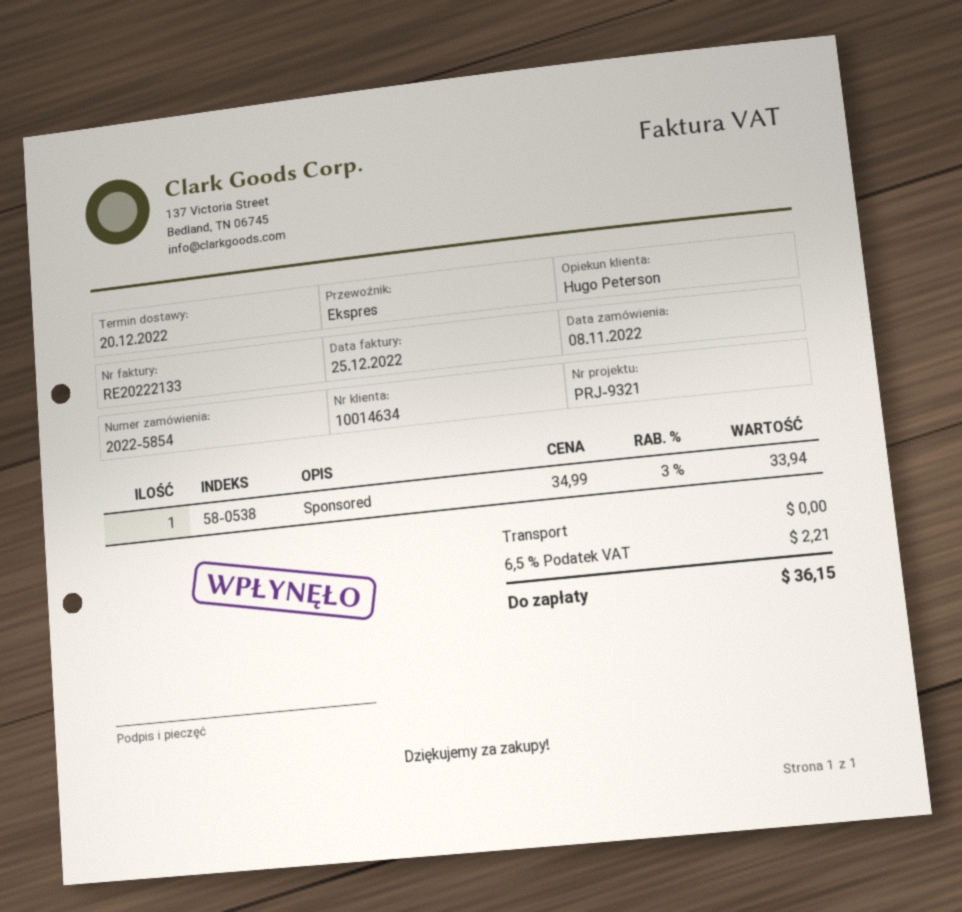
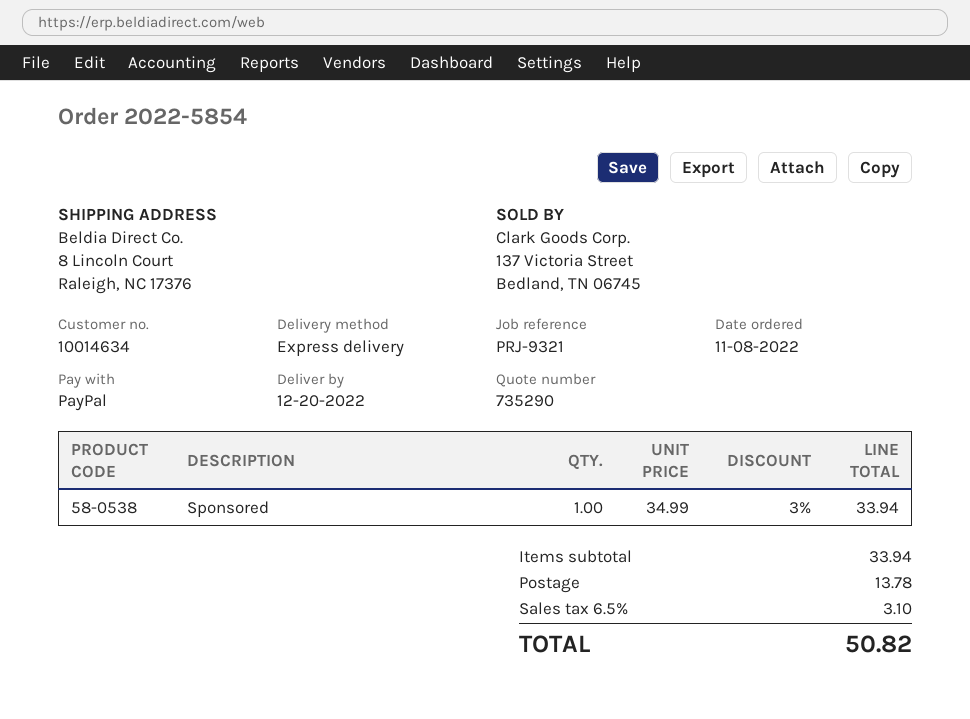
shipping: 0.00 -> 13.78
tax: 6.5% = 2.21 -> 6.5% = 3.10
total: 36.15 -> 50.82

